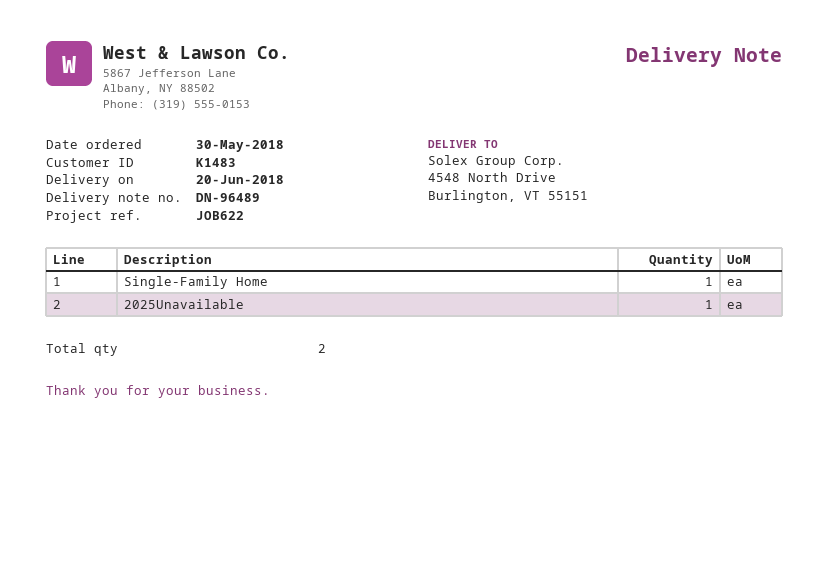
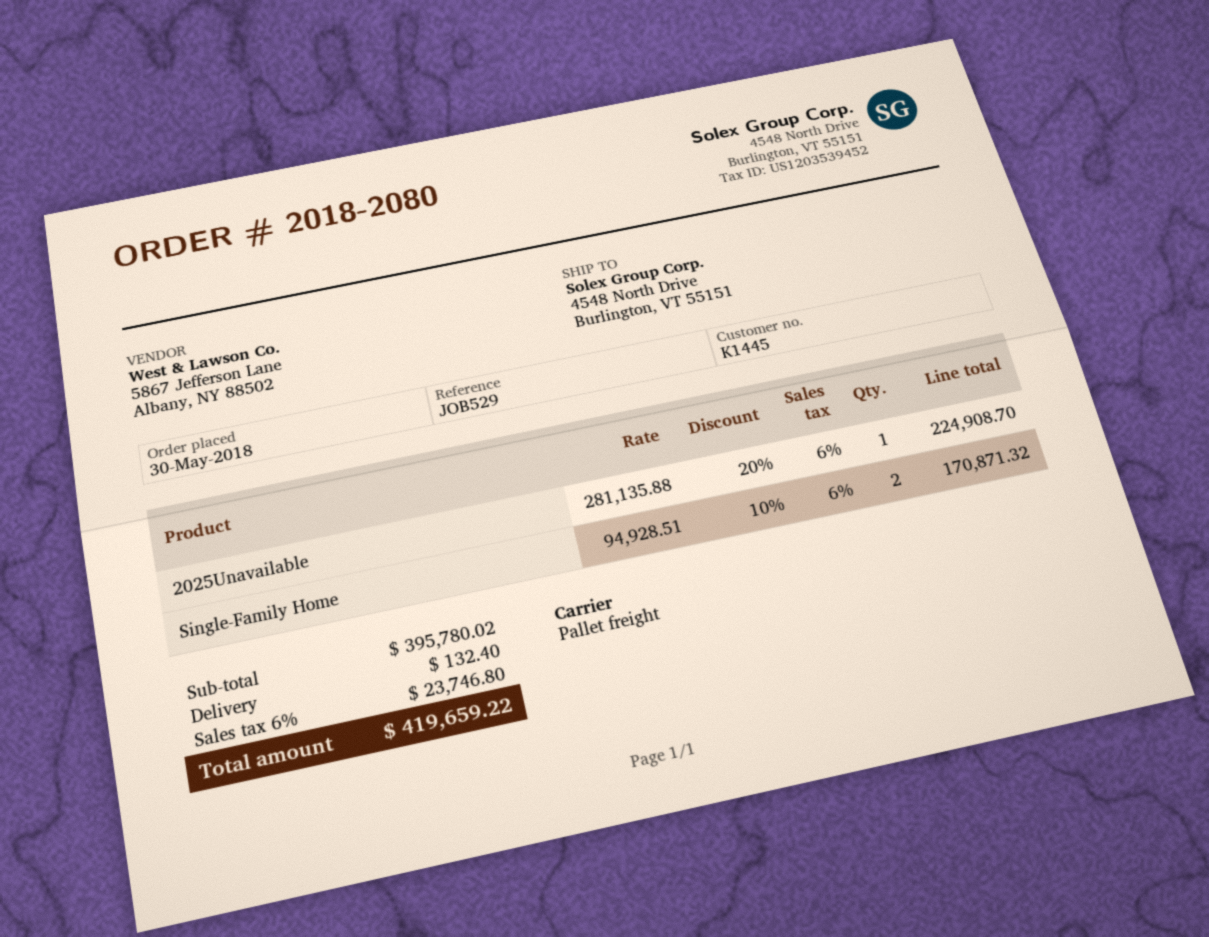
customer number: K1483 -> K1445
reference: JOB622 -> JOB529
Single-Family Home: 1 -> 2

